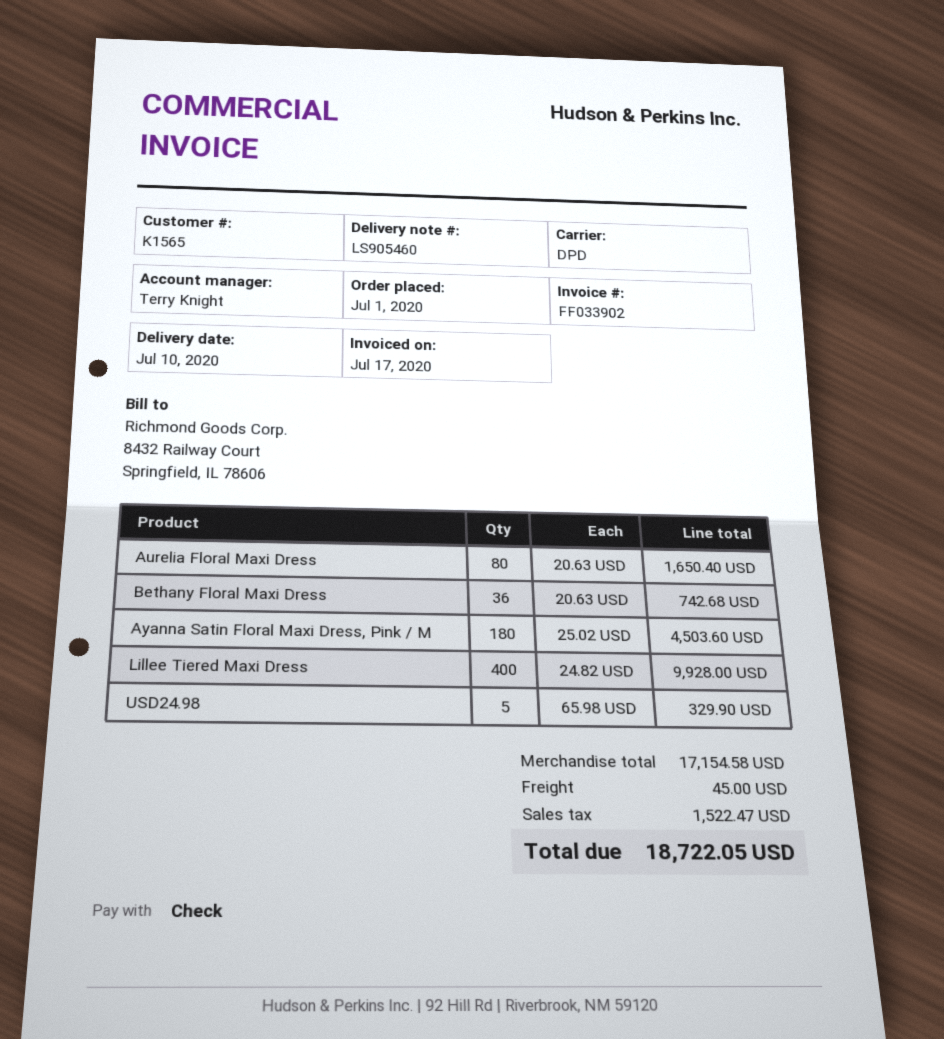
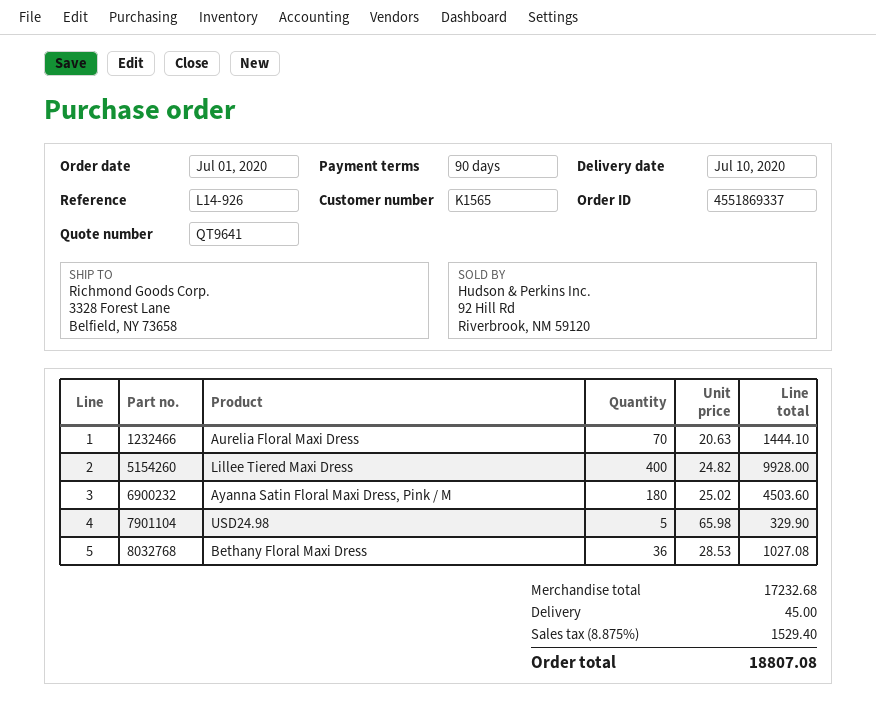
Aurelia Floral Maxi Dress: 80 x 20.63 = 1650.40 -> 70 x 20.63 = 1444.10
Bethany Floral Maxi Dress: 36 x 20.63 = 742.68 -> 36 x 28.53 = 1027.08
subtotal: 17154.58 -> 17232.68
tax: 1522.47 -> 1529.40
total: 18722.05 -> 18807.08

